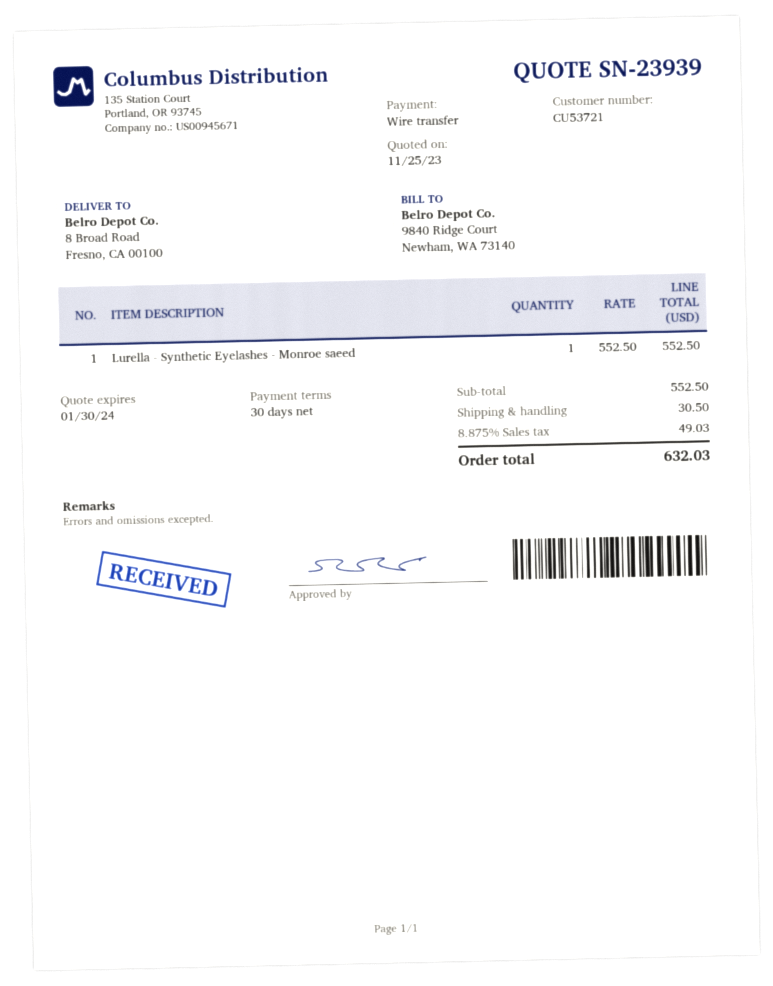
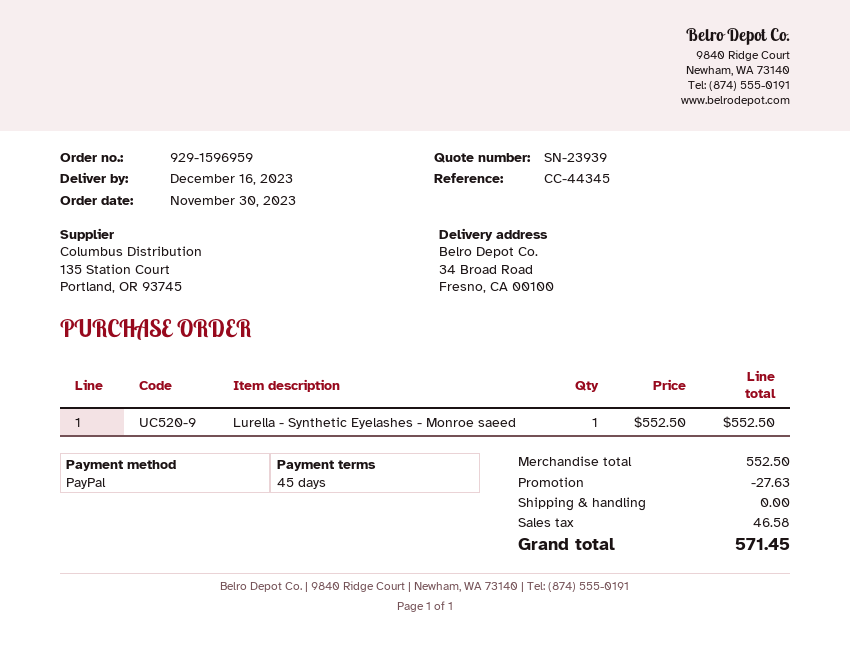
payment terms: 30 days -> 45 days
payment method: bank transfer -> PayPal
ship to: 8 Broad Road, Fresno, CA 00100 -> 34 Broad Road, Fresno, CA 00100
discount: none -> 27.63
shipping: 30.50 -> 0.00
tax: 49.03 -> 46.58
total: 632.03 -> 571.45

